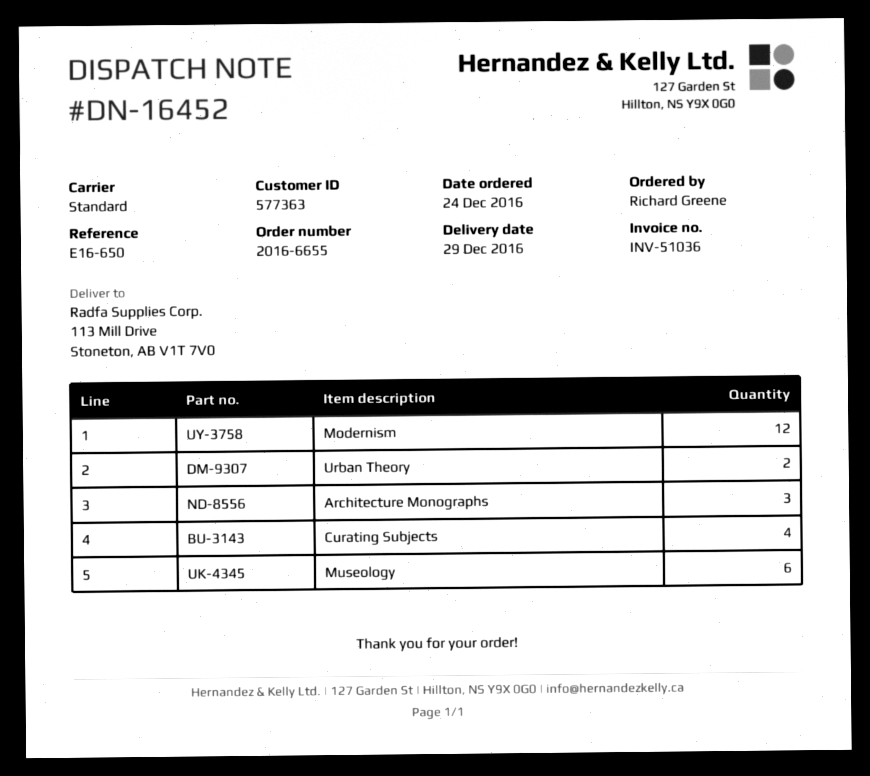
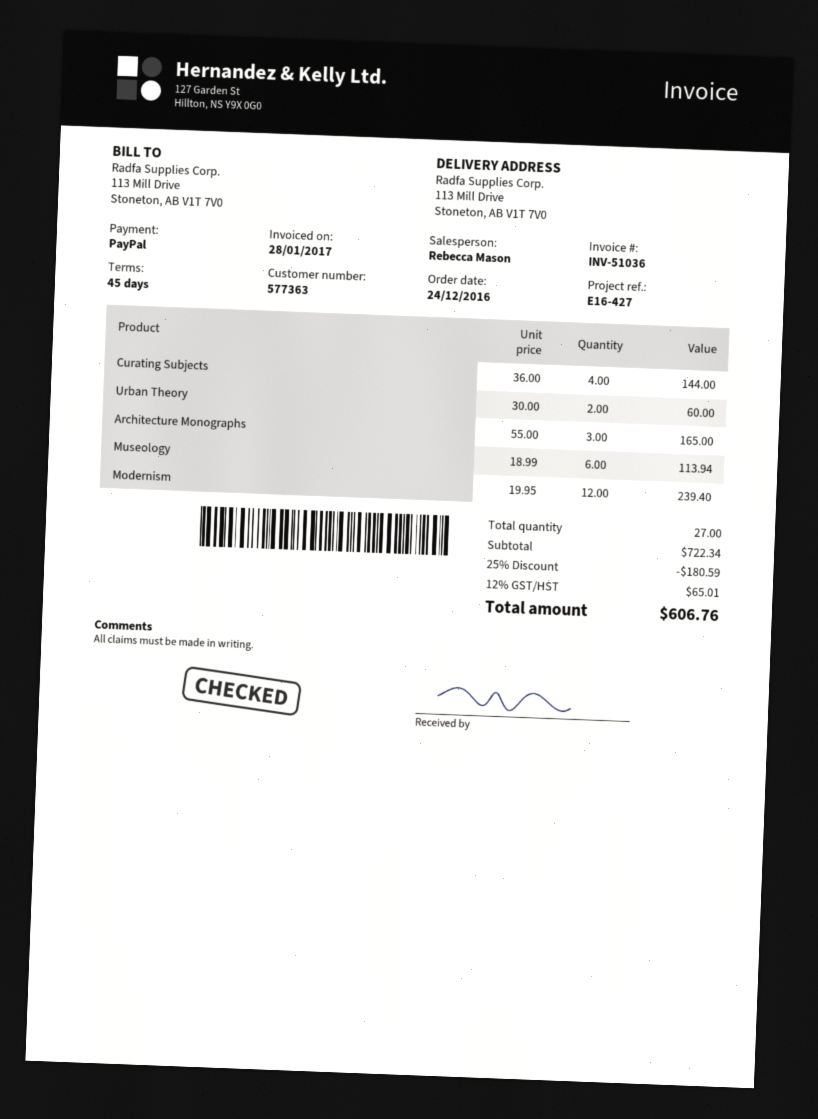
reference: E16-650 -> E16-427

